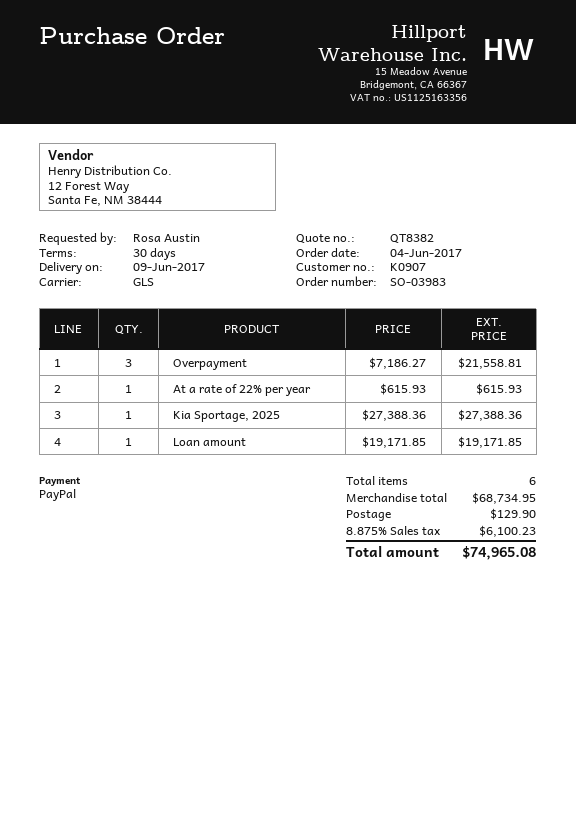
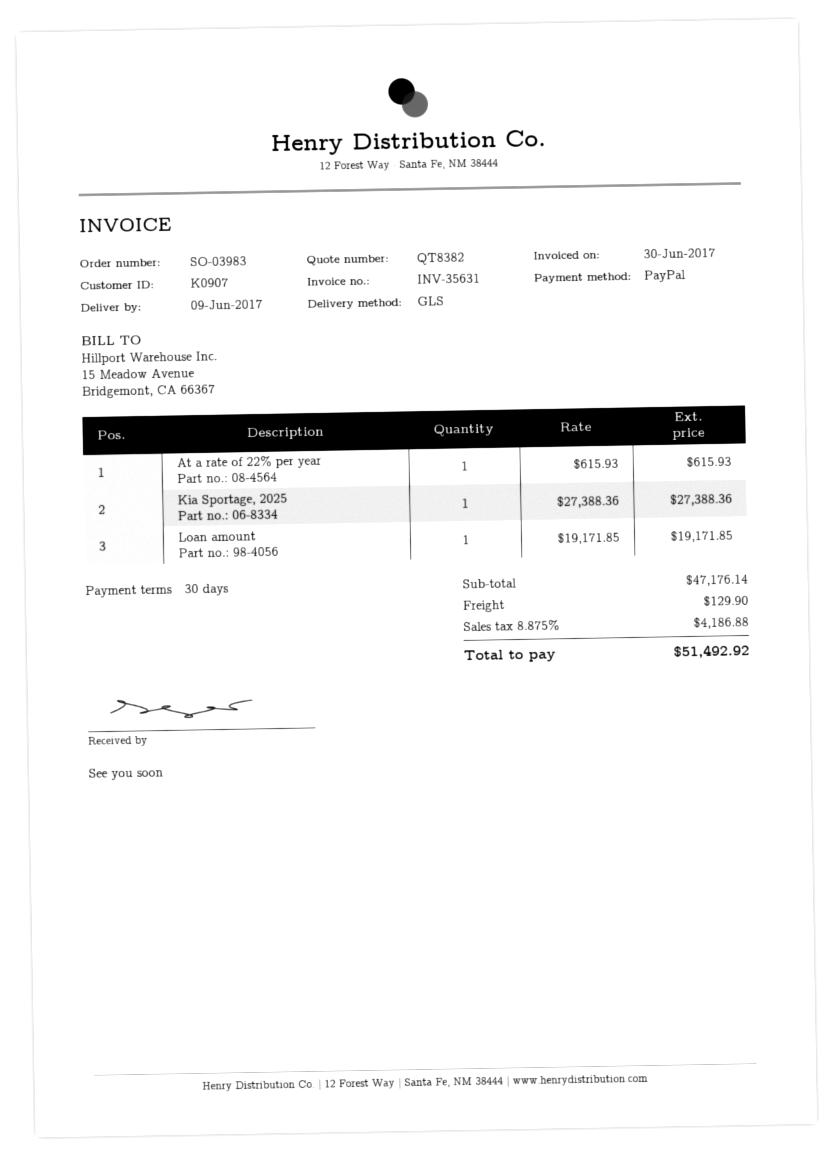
Overpayment: 3 x 7186.27 = 21558.81 -> none
subtotal: 68734.95 -> 47176.14
tax: 8.875% = 6100.23 -> 8.875% = 4186.88
total: 74965.08 -> 51492.92

